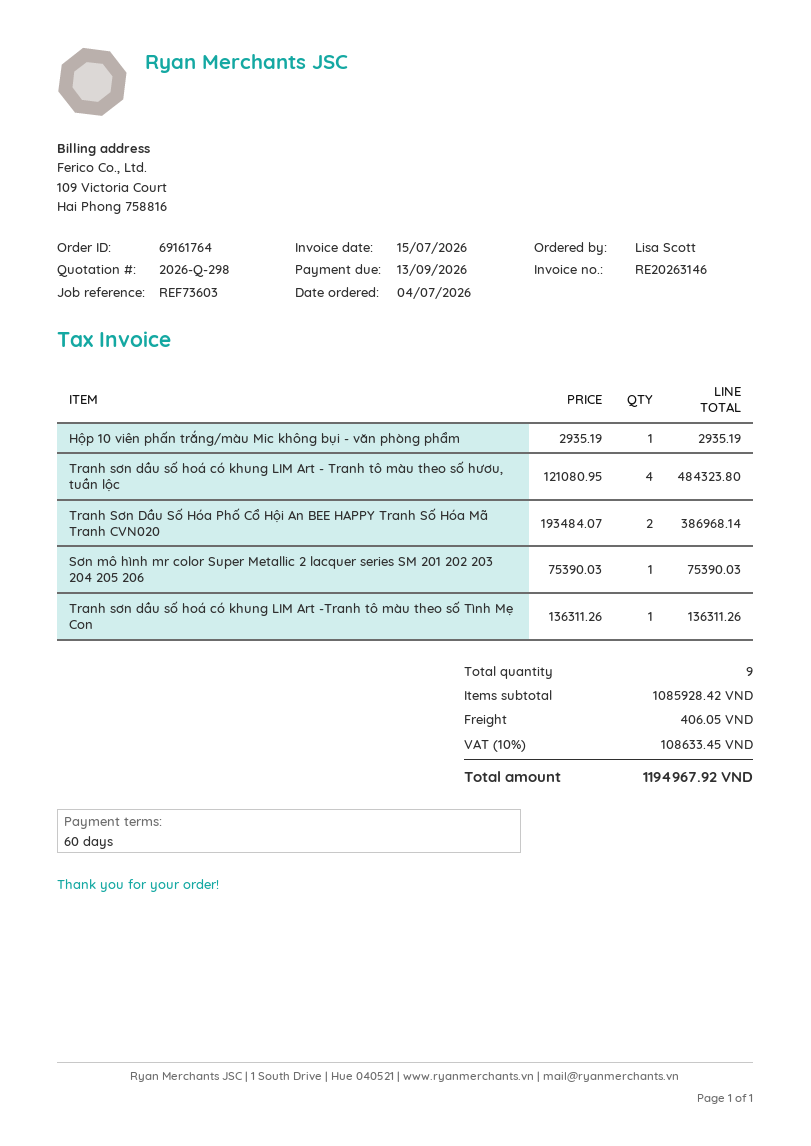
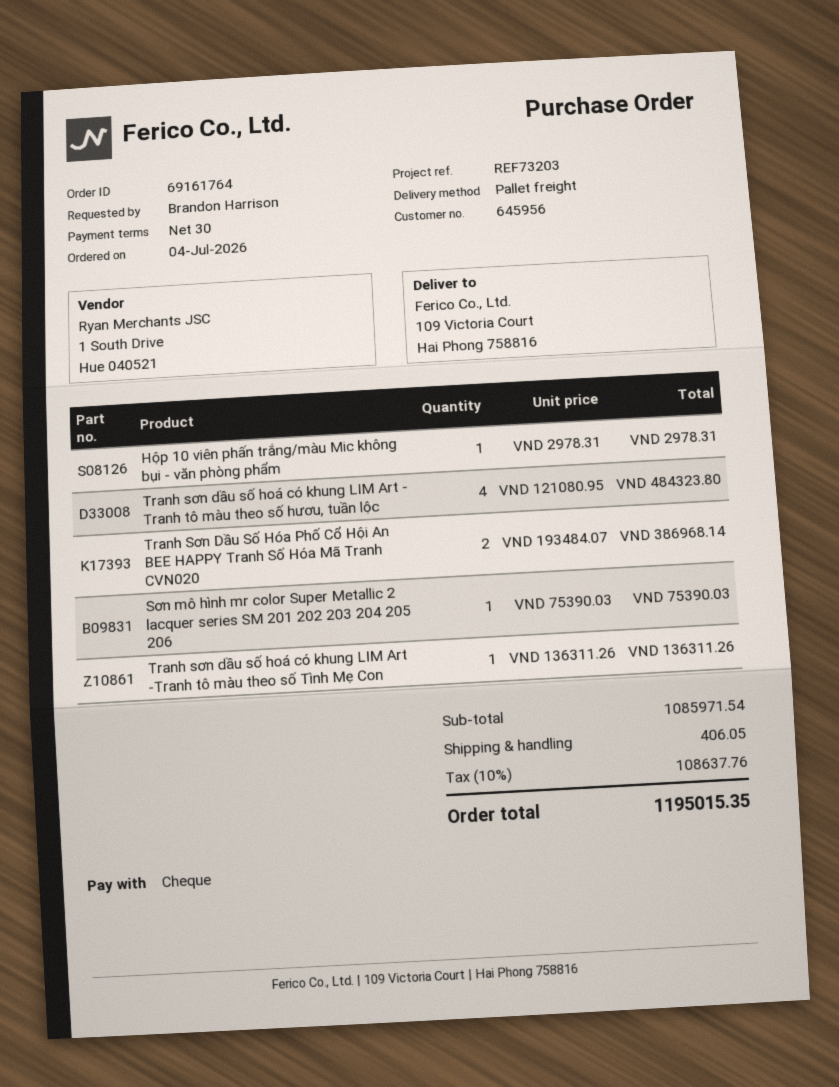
payment terms: 60 days -> 30 days
reference: REF73603 -> REF73203
ordered by: Lisa Scott -> Brandon Harrison
Hộp 10 viên phấn trắng/màu Mic không bụi - văn phòng phẩm: 1 x 2935.19 = 2935.19 -> 1 x 2978.31 = 2978.31
subtotal: 1085928.42 -> 1085971.54
tax: 10% = 108633.45 -> 10% = 108637.76
total: 1194967.92 -> 1195015.35

